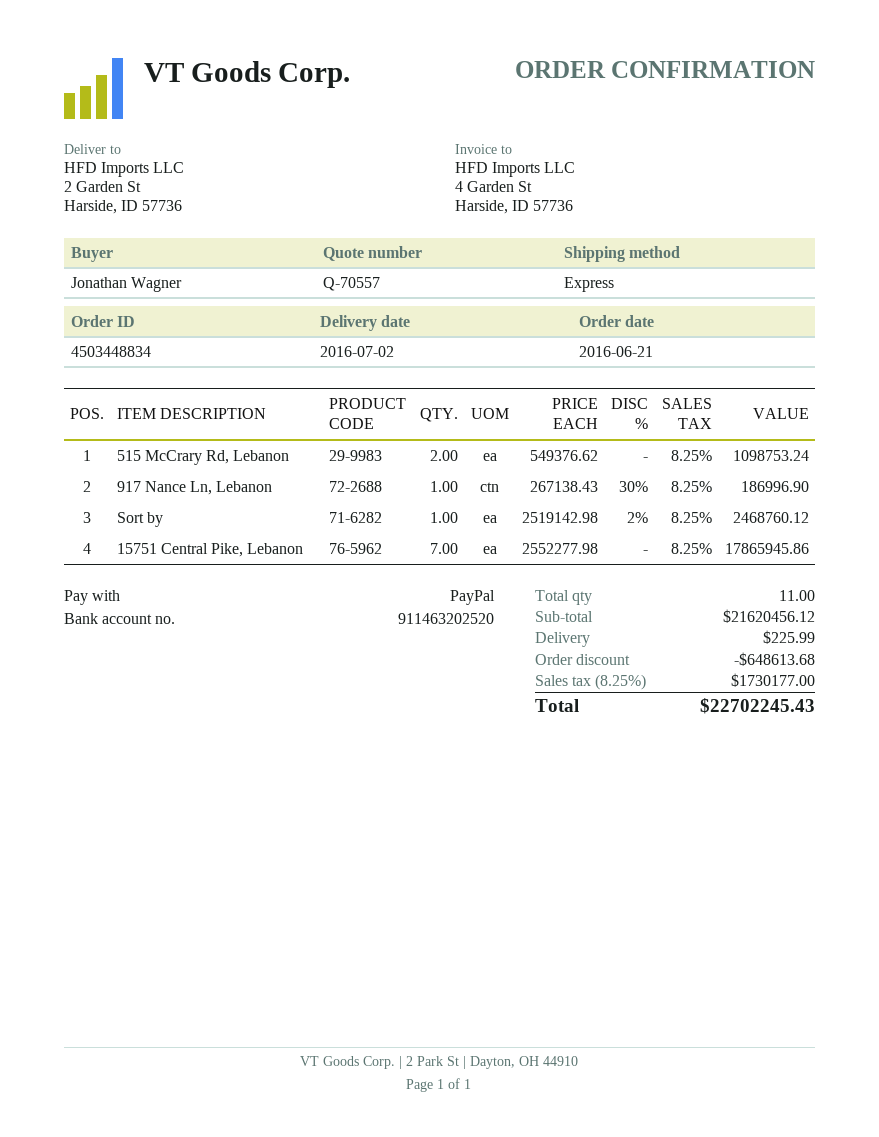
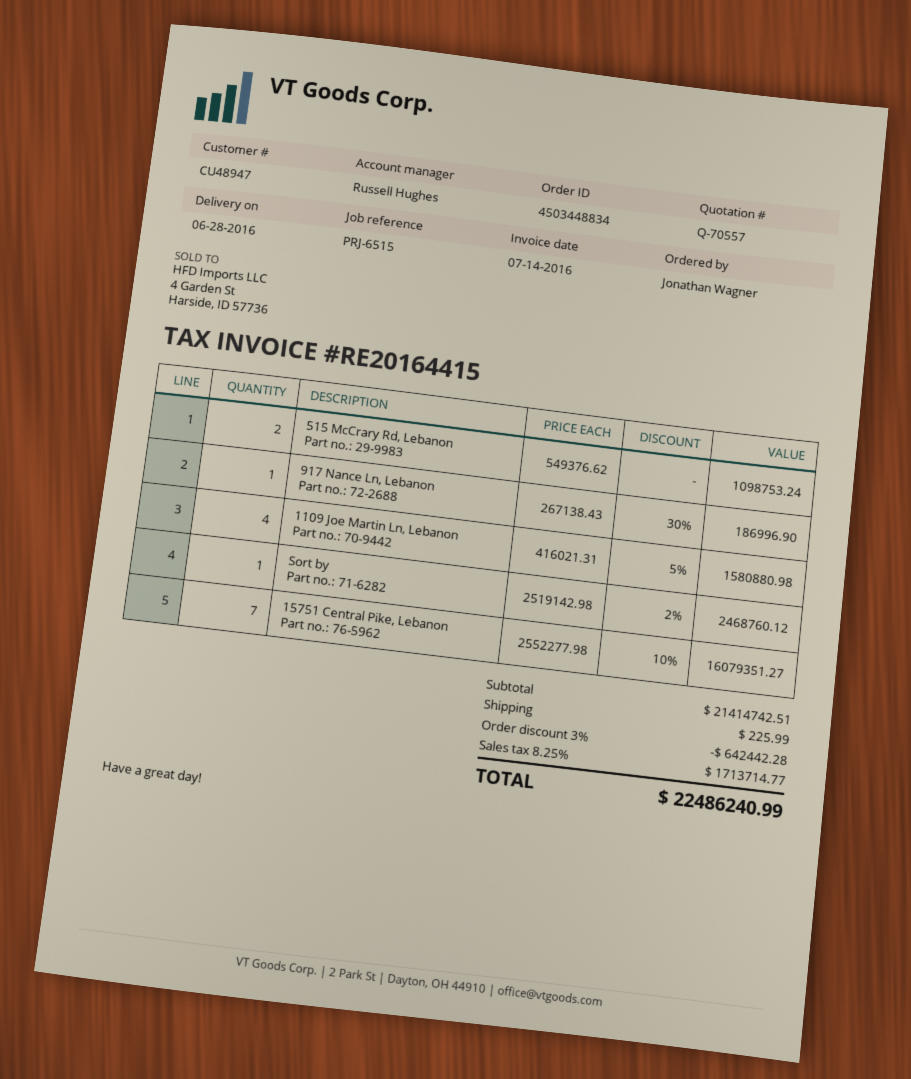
delivery date: 2016-07-02 -> 2016-06-28
15751 Central Pike, Lebanon: 7 x 2552277.98 = 17865945.86 -> 7 x 2552277.98 - 10% = 16079351.27
1109 Joe Martin Ln, Lebanon: none -> 4 x 416021.31 - 5% = 1580880.98
subtotal: 21620456.12 -> 21414742.51
discount: 648613.68 -> 642442.28
tax: 8.25% = 1730177.00 -> 8.25% = 1713714.77
total: 22702245.43 -> 22486240.99

